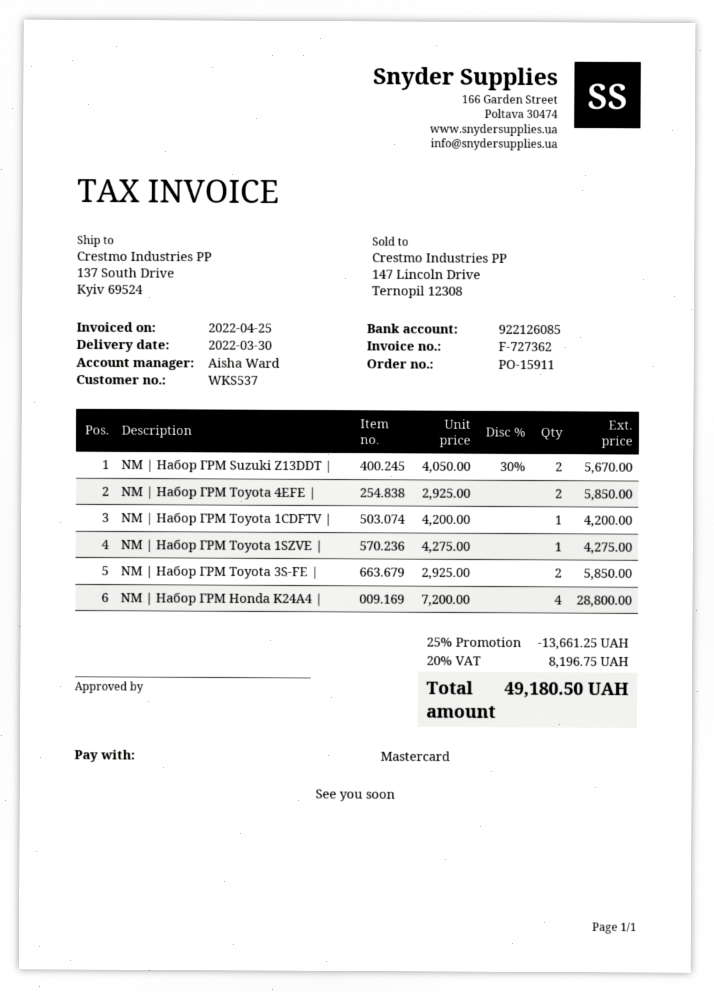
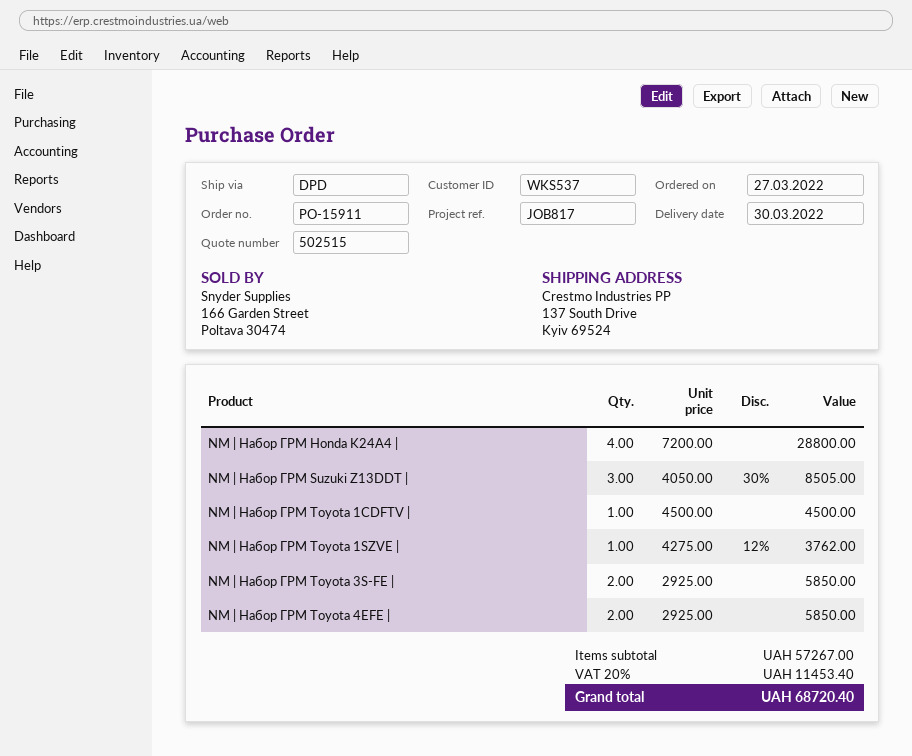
NM | Набор ГРМ Suzuki Z13DDT |: 2 x 4050.00 - 30% = 5670.00 -> 3 x 4050.00 - 30% = 8505.00
NM | Набор ГРМ Toyota 1CDFTV |: 1 x 4200.00 = 4200.00 -> 1 x 4500.00 = 4500.00
NM | Набор ГРМ Toyota 1SZVE |: 1 x 4275.00 = 4275.00 -> 1 x 4275.00 - 12% = 3762.00
discount: 25% = 13661.25 -> none
tax: 20% = 8196.75 -> 20% = 11453.40
total: 49180.50 -> 68720.40

